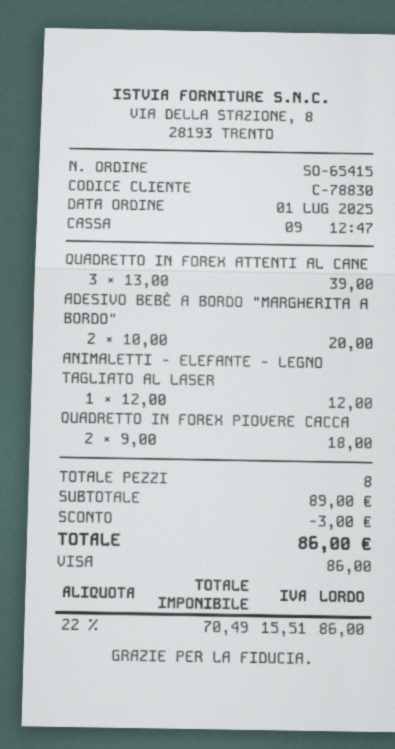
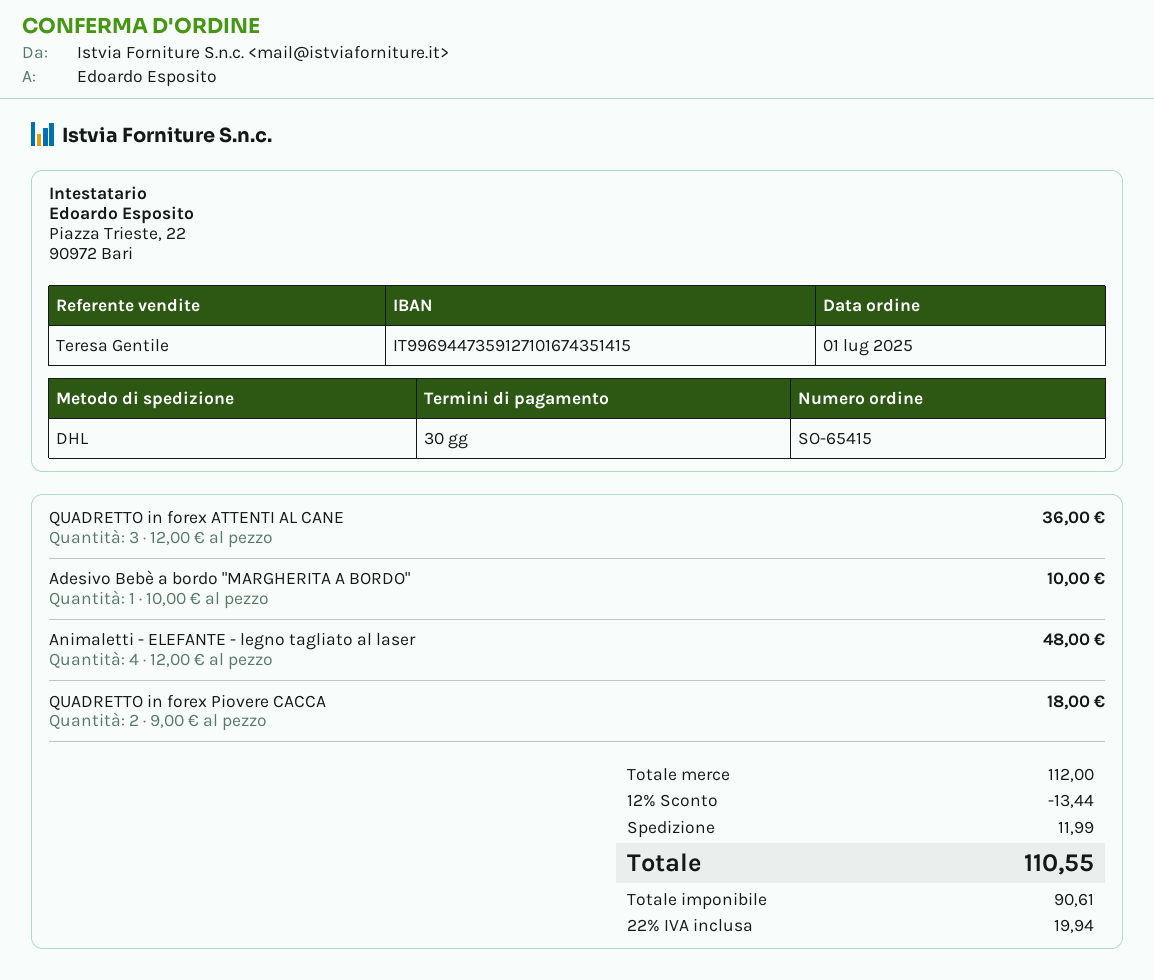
QUADRETTO IN FOREX ATTENTI AL CANE: 3 x 13.00 = 39.00 -> 3 x 12.00 = 36.00
ADESIVO BEBÈ A BORDO "MARGHERITA A BORDO": 2 x 10.00 = 20.00 -> 1 x 10.00 = 10.00
ANIMALETTI - ELEFANTE - LEGNO TAGLIATO AL LASER: 1 x 12.00 = 12.00 -> 4 x 12.00 = 48.00
subtotal: 89.00 -> 112.00
discount: 3.00 -> 13.44
shipping: none -> 11.99
net: 70.49 -> 90.61
tax: 22% = 15.51 -> 22% = 19.94
total: 86.00 -> 110.55

